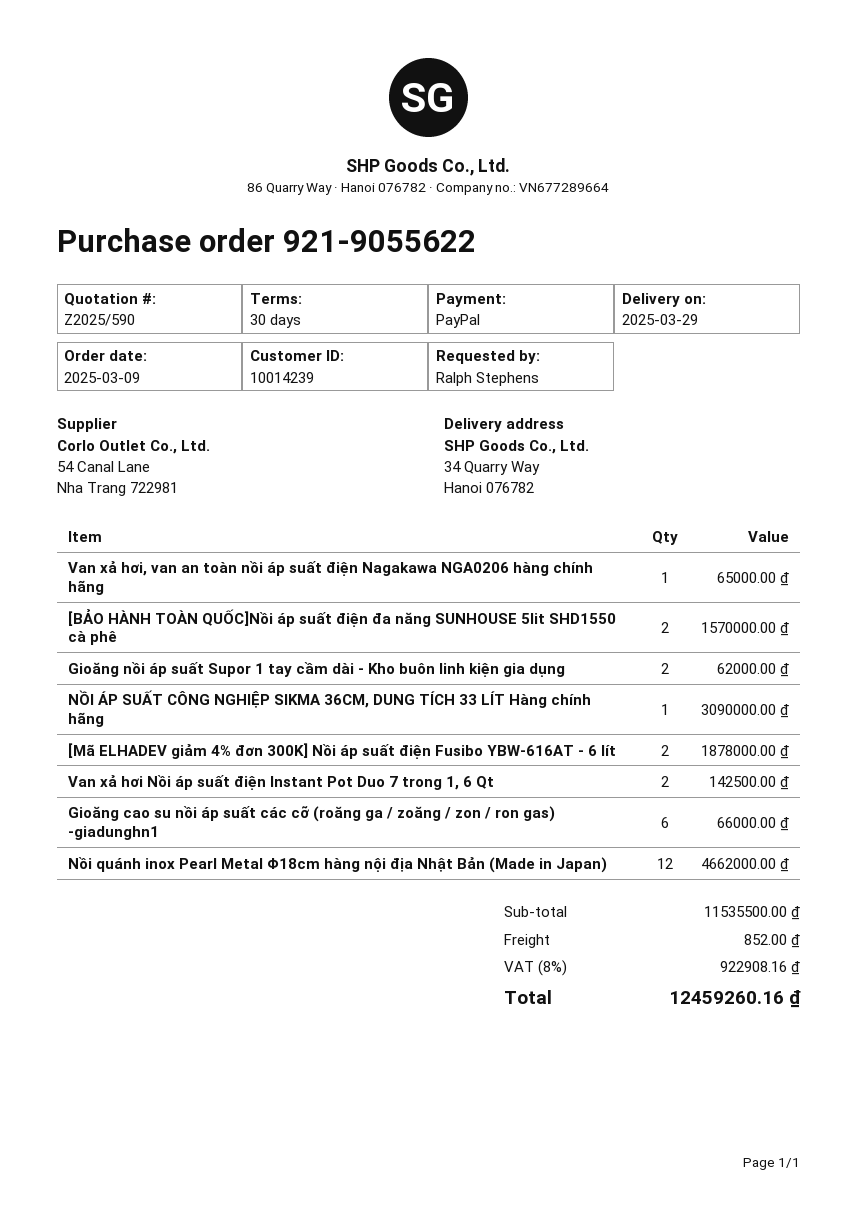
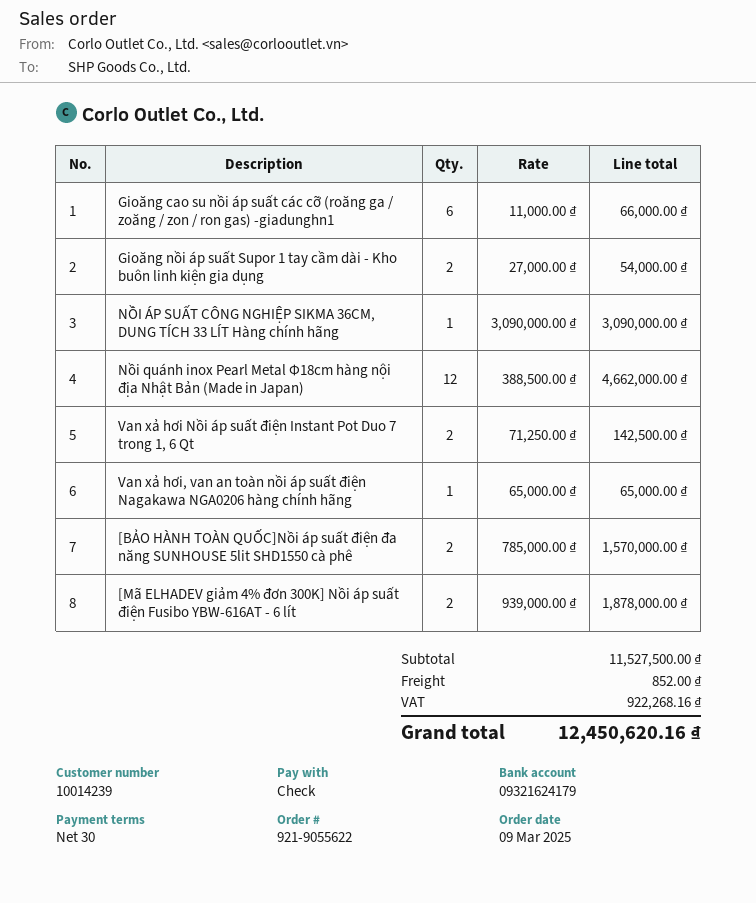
payment method: PayPal -> cheque
Gioăng nồi áp suất Supor 1 tay cầm dài - Kho buôn linh kiện gia dụng: 2 for 62000.00 -> 2 for 54000.00
subtotal: 11535500.00 -> 11527500.00
tax: 922908.16 -> 922268.16
total: 12459260.16 -> 12450620.16

